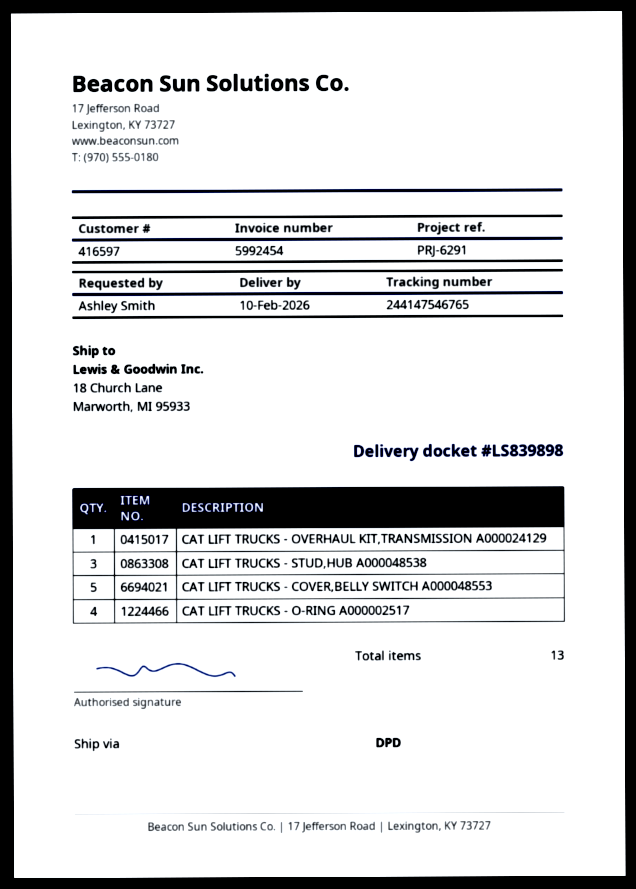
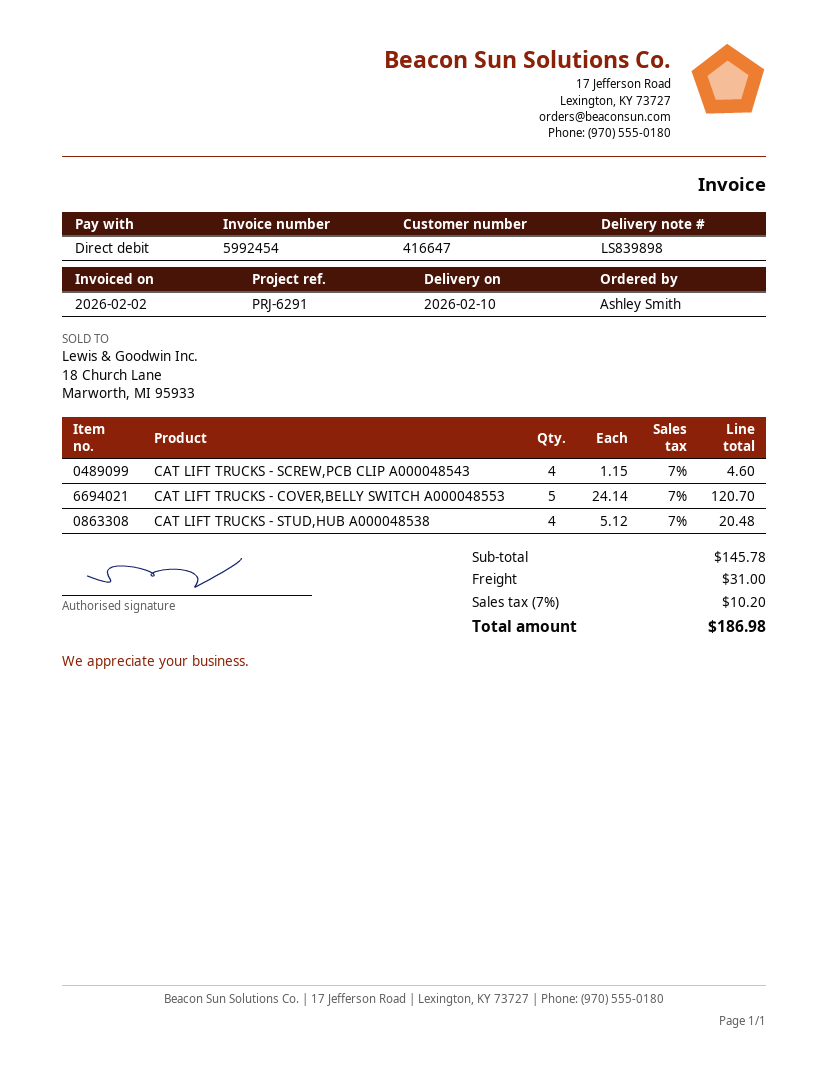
customer number: 416597 -> 416647
CAT LIFT TRUCKS - OVERHAUL KIT,TRANSMISSION A000024129: 1 -> none
CAT LIFT TRUCKS - STUD,HUB A000048538: 3 -> 4
CAT LIFT TRUCKS - O-RING A000002517: 4 -> none
CAT LIFT TRUCKS - SCREW,PCB CLIP A000048543: none -> 4

